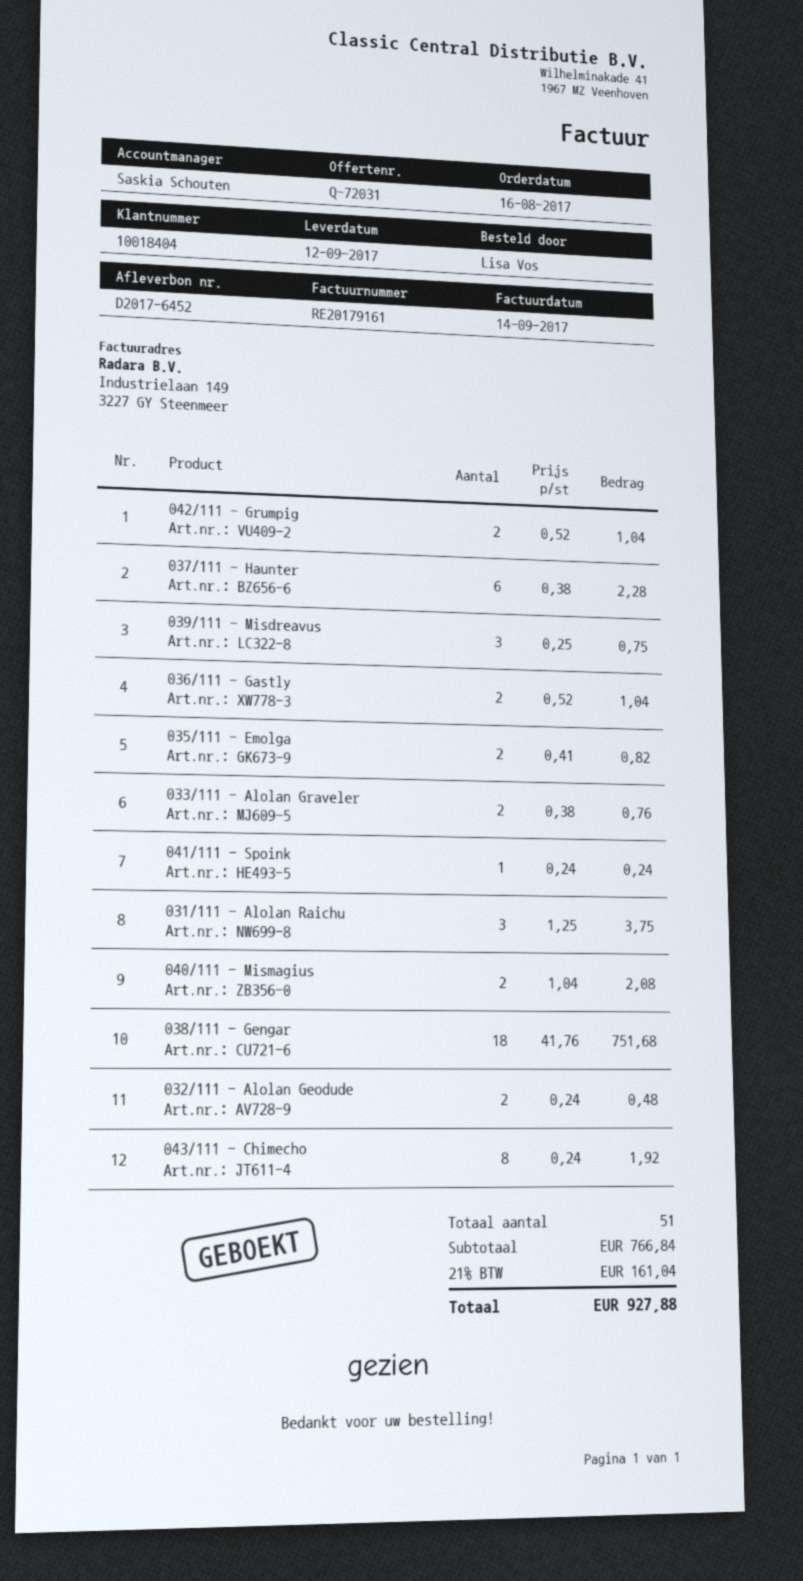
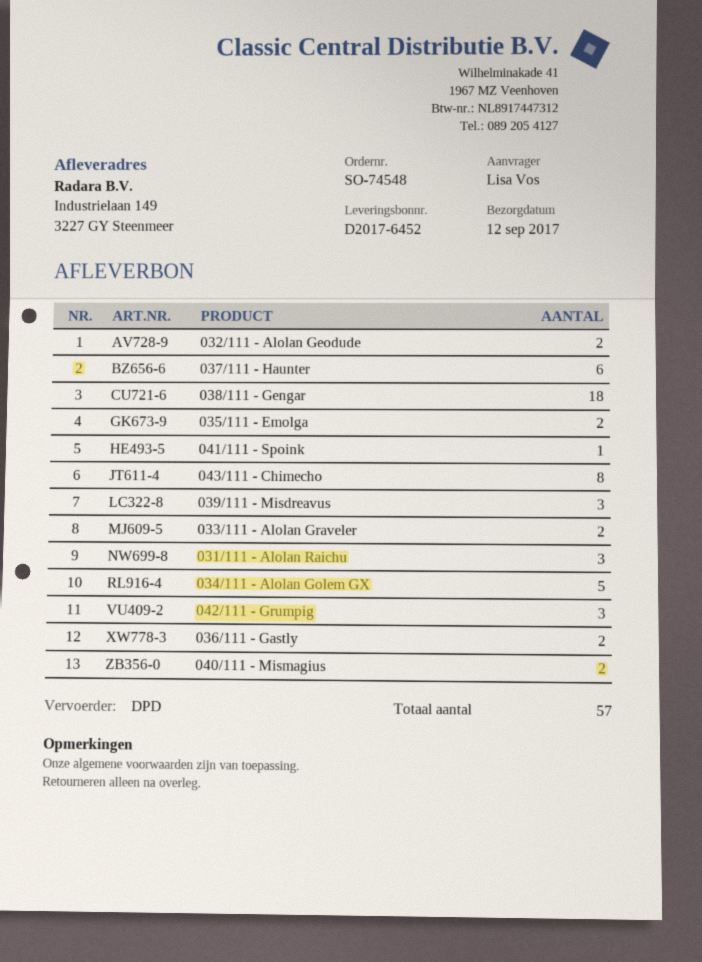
042/111 - Grumpig: 2 -> 3
034/111 - Alolan Golem GX: none -> 5
total quantity: 51 -> 57

